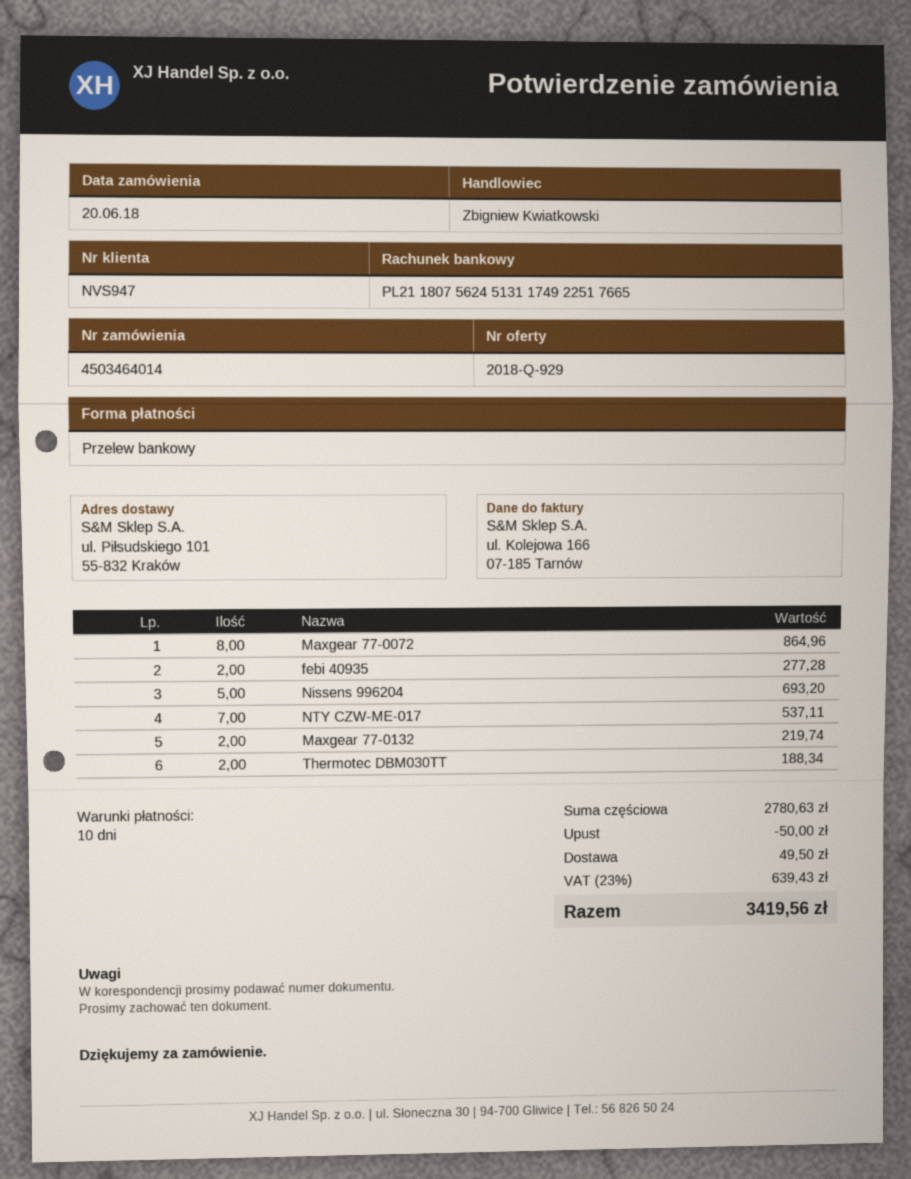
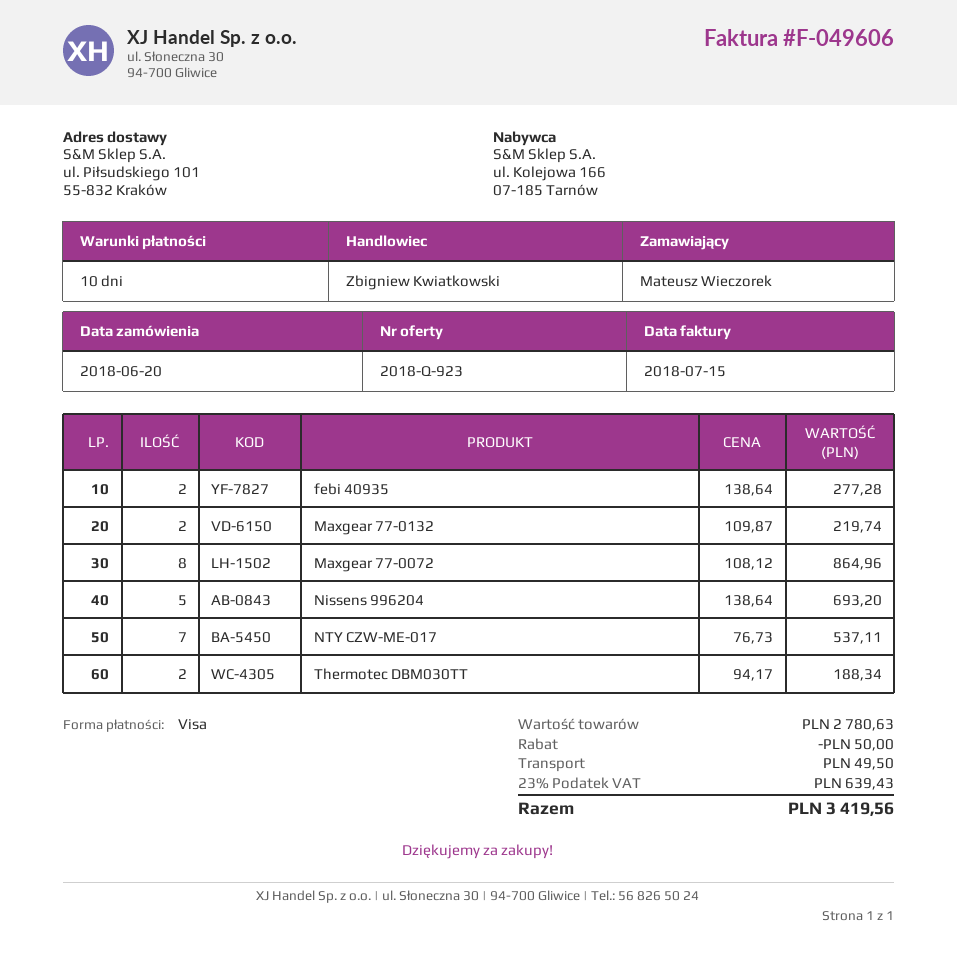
quote number: 2018-Q-929 -> 2018-Q-923
payment method: bank transfer -> Visa

